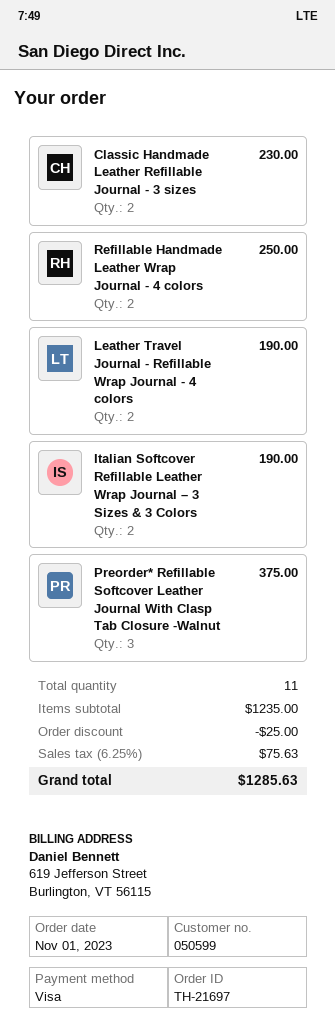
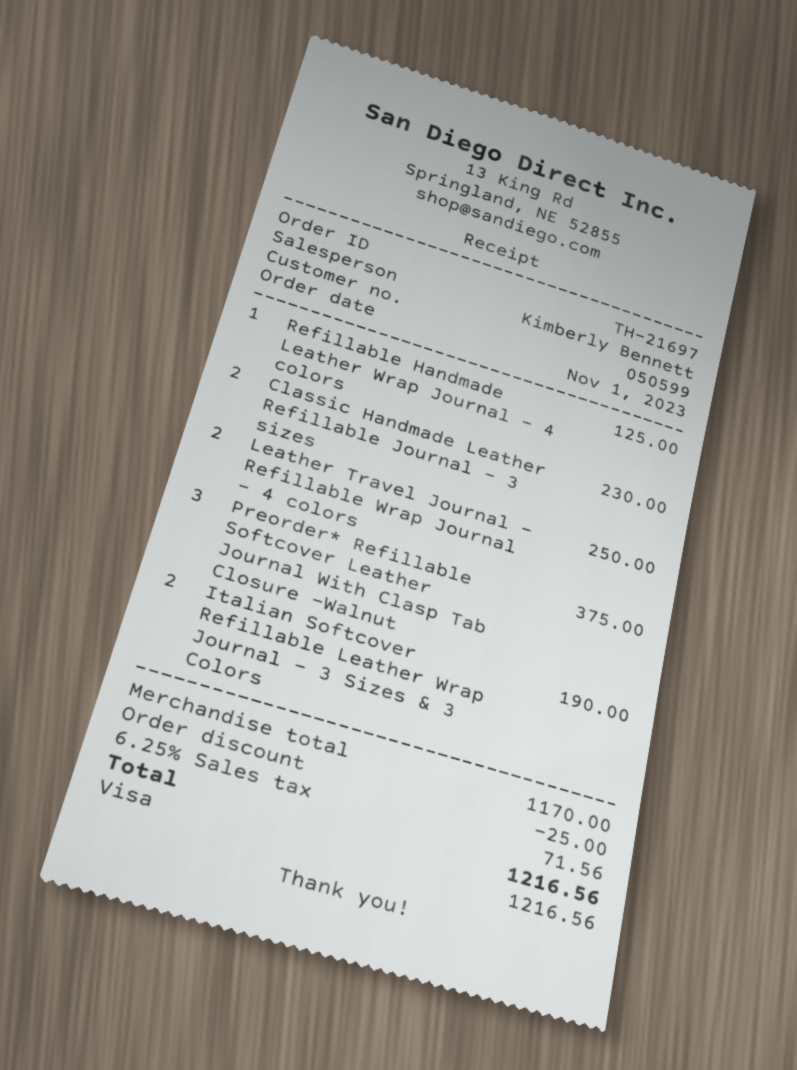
Refillable Handmade Leather Wrap Journal - 4 colors: 2 for 250.00 -> 1 for 125.00
Leather Travel Journal - Refillable Wrap Journal - 4 colors: 2 for 190.00 -> 2 for 250.00
subtotal: 1235.00 -> 1170.00
tax: 6.25% = 75.63 -> 6.25% = 71.56
total: 1285.63 -> 1216.56

